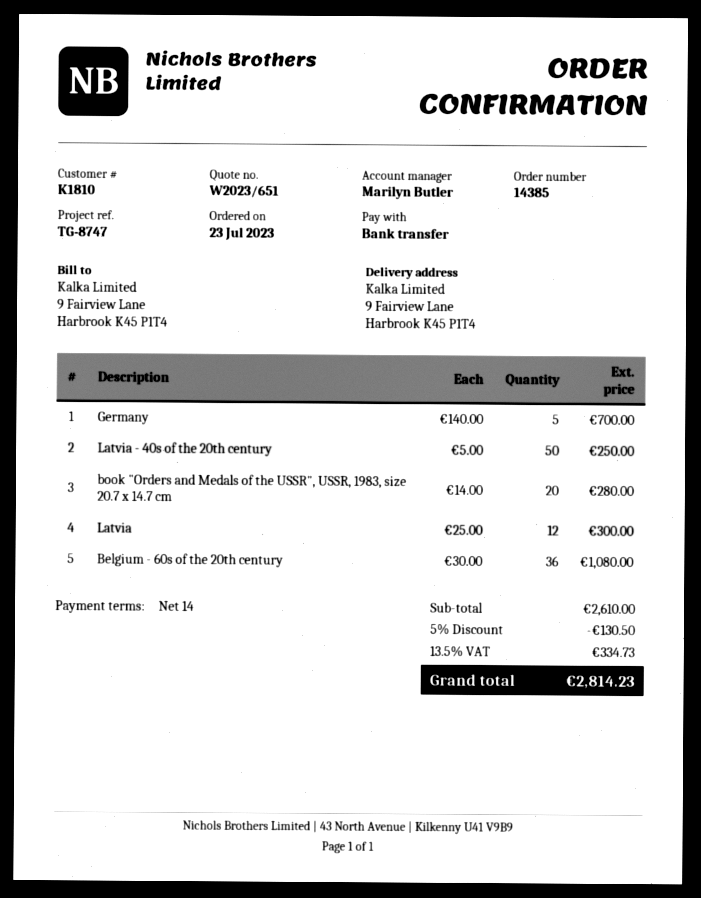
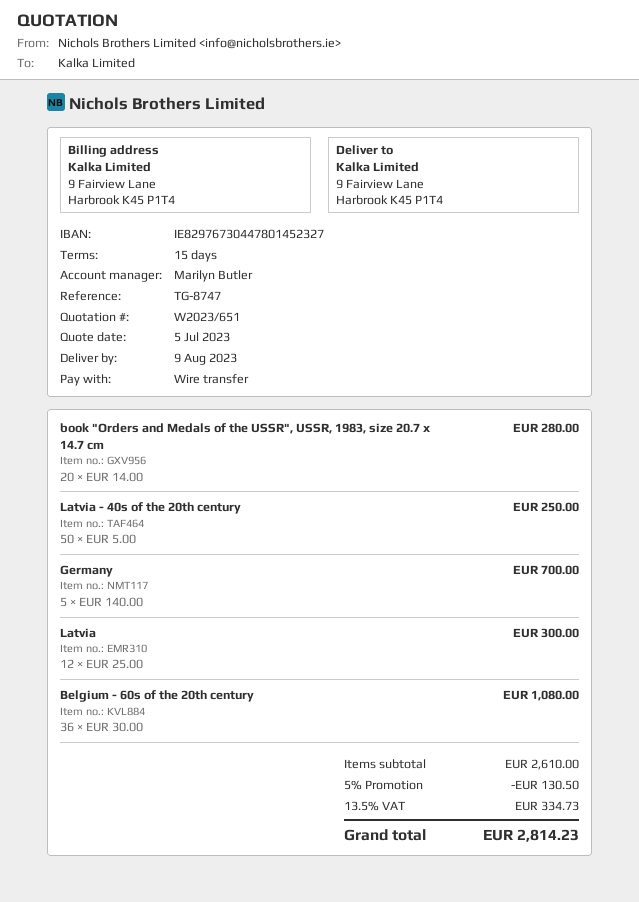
payment terms: 14 days -> 15 days

